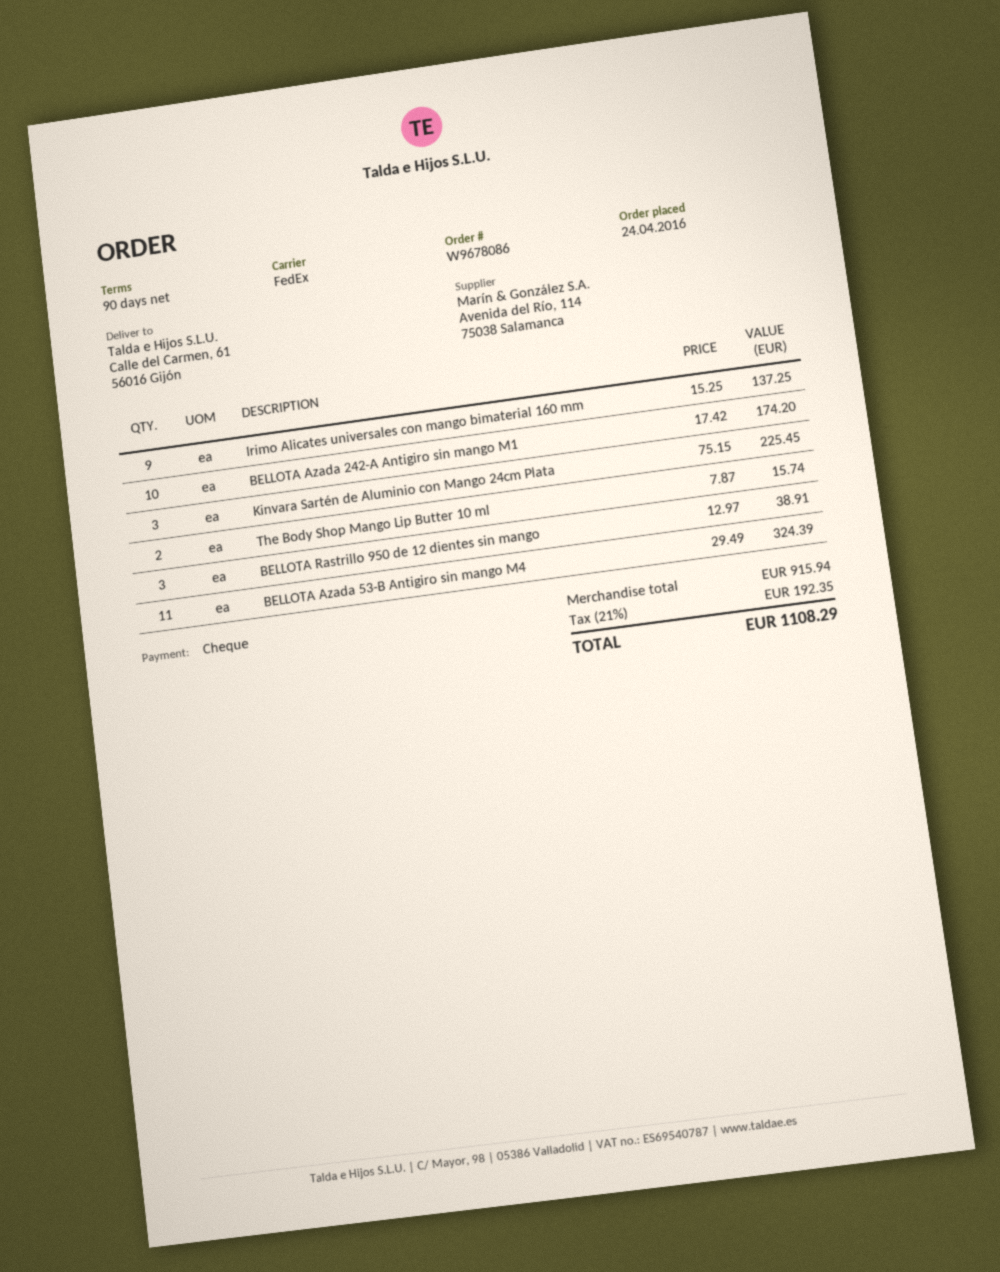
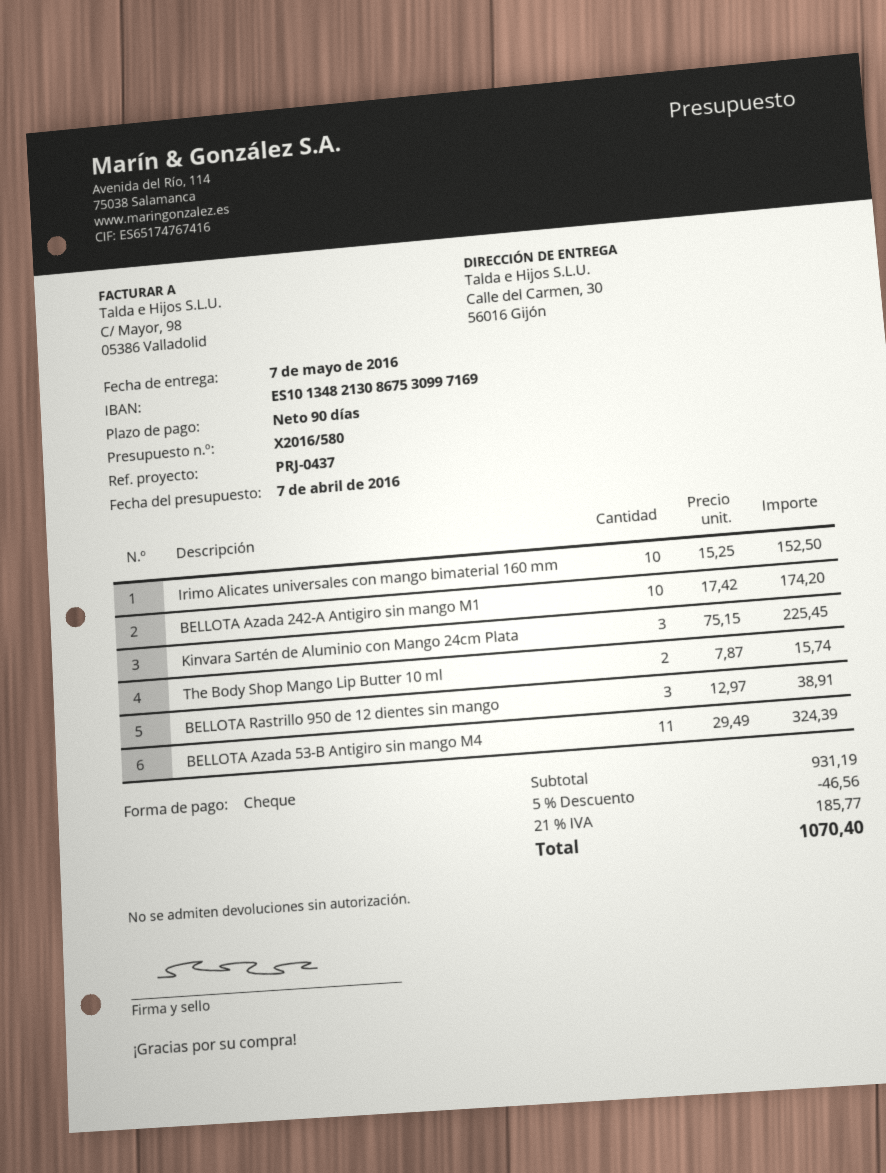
ship to: Calle del Carmen, 61, 56016 Gijón -> Calle del Carmen, 30, 56016 Gijón
Irimo Alicates universales con mango bimaterial 160 mm: 9 x 15.25 = 137.25 -> 10 x 15.25 = 152.50
subtotal: 915.94 -> 931.19
discount: none -> 5% = 46.56
tax: 21% = 192.35 -> 21% = 185.77
total: 1108.29 -> 1070.40

